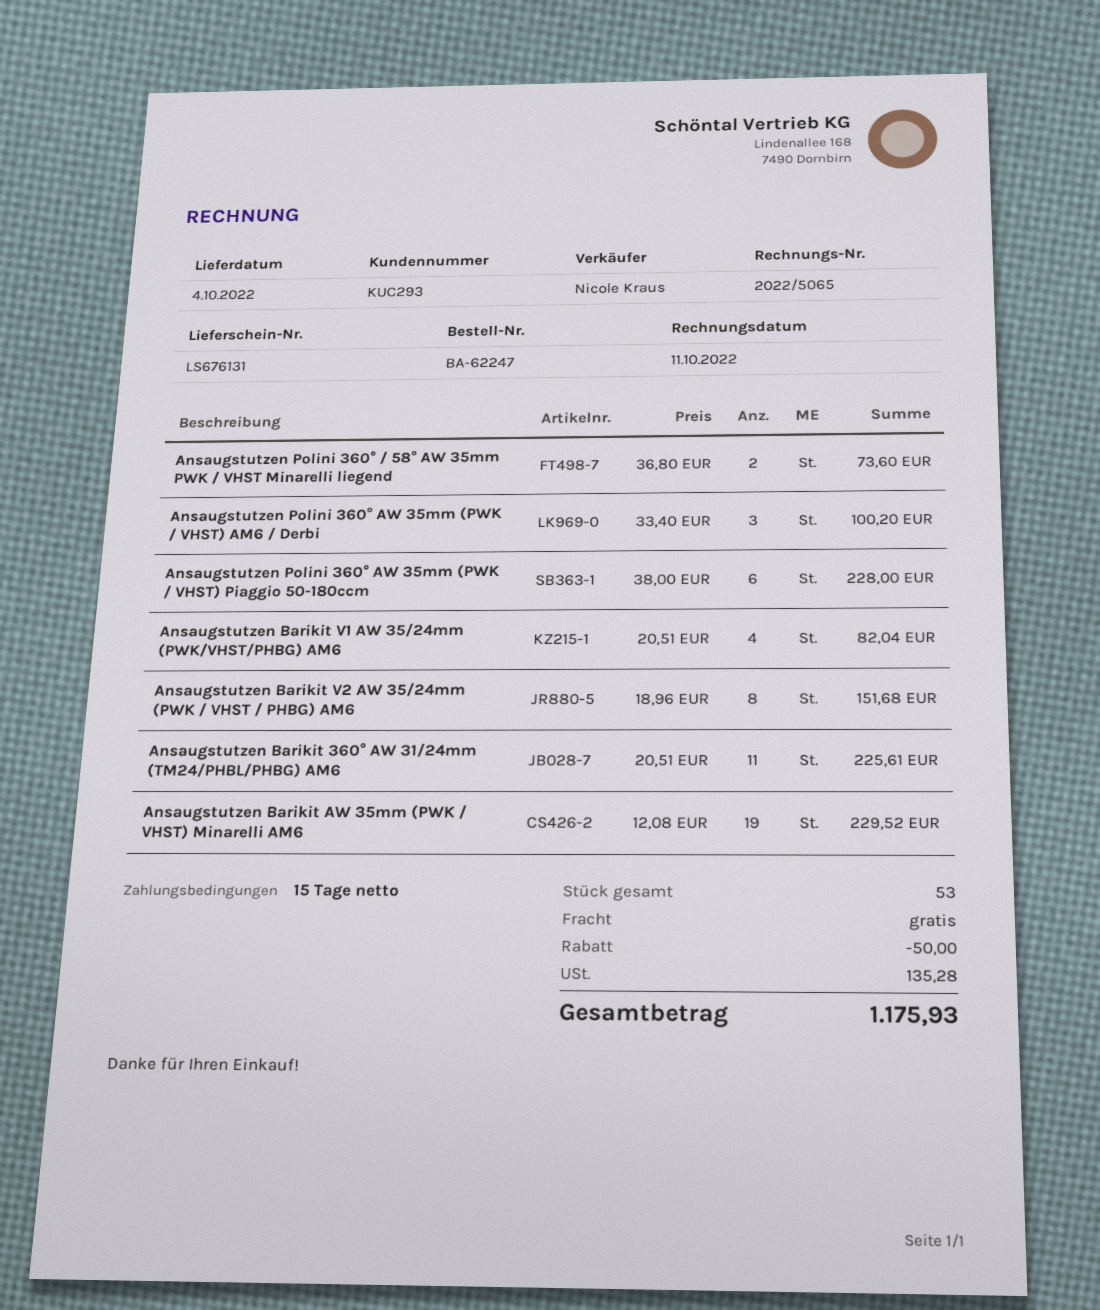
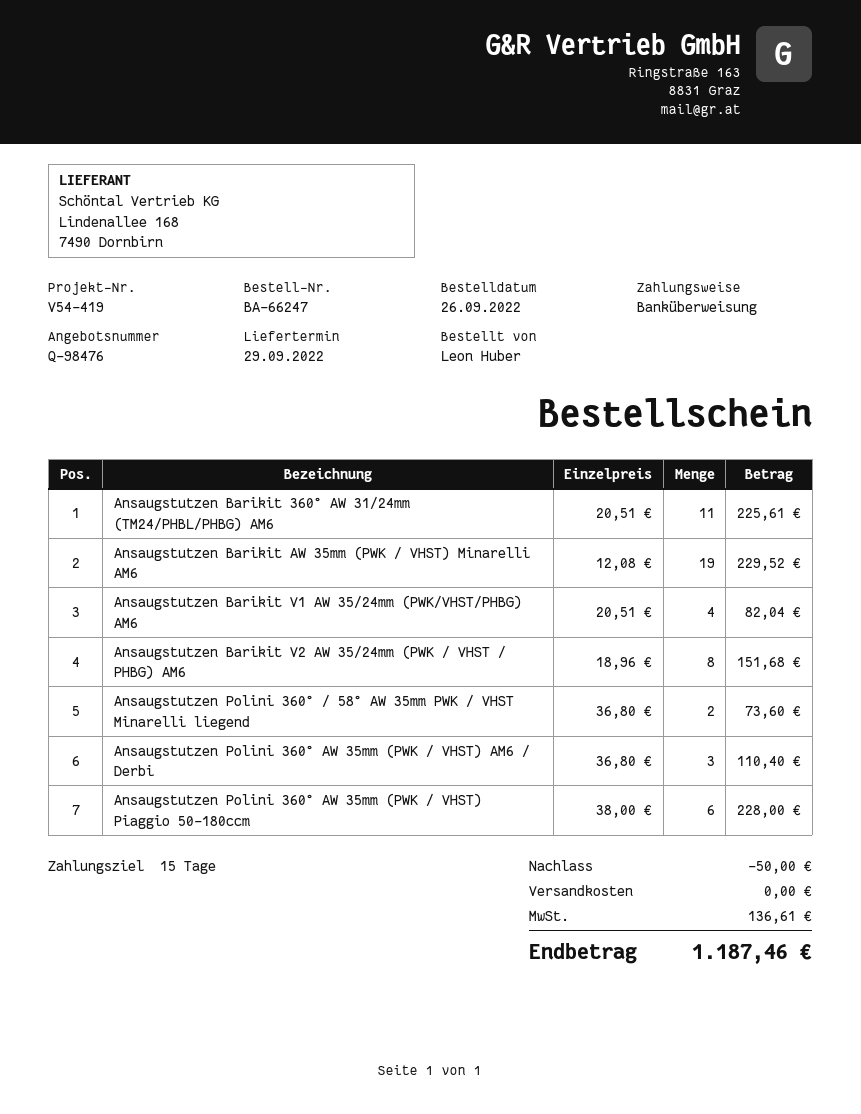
order number: BA-62247 -> BA-66247
delivery date: 2022-10-04 -> 2022-09-29
Ansaugstutzen Polini 360° AW 35mm (PWK / VHST) AM6 / Derbi: 3 x 33.40 = 100.20 -> 3 x 36.80 = 110.40
tax: 135.28 -> 136.61
total: 1175.93 -> 1187.46

